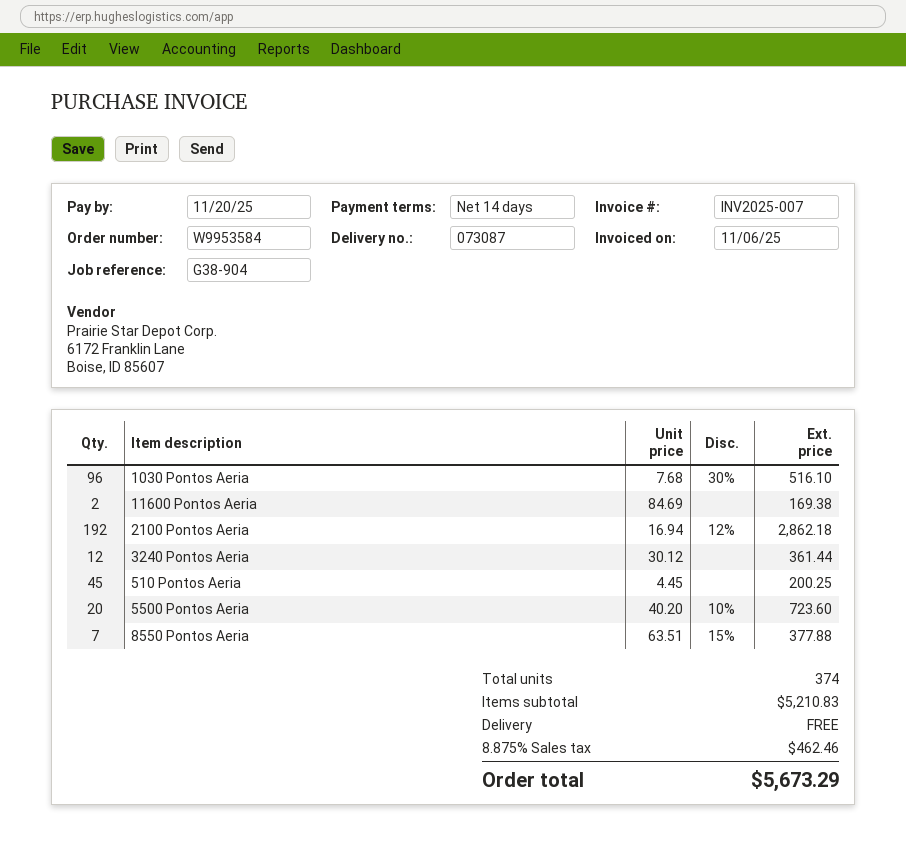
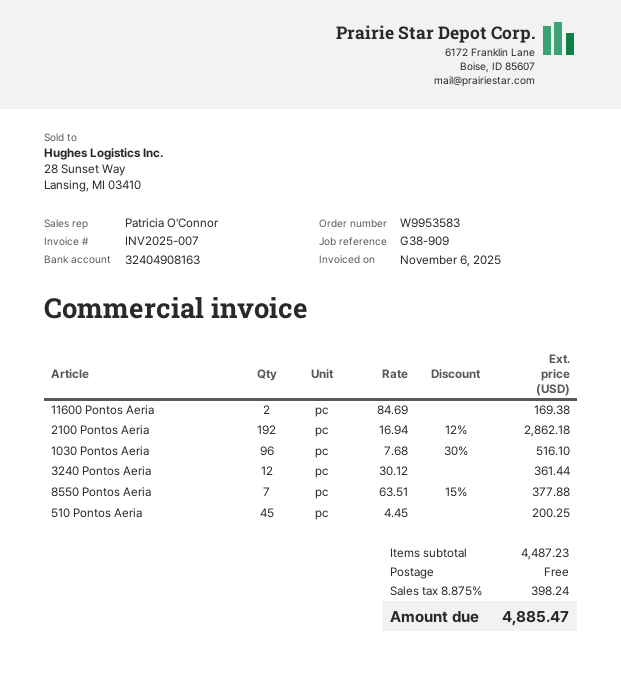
order number: W9953584 -> W9953583
reference: G38-904 -> G38-909
5500 Pontos Aeria: 20 x 40.20 - 10% = 723.60 -> none
subtotal: 5210.83 -> 4487.23
tax: 8.875% = 462.46 -> 8.875% = 398.24
total: 5673.29 -> 4885.47

